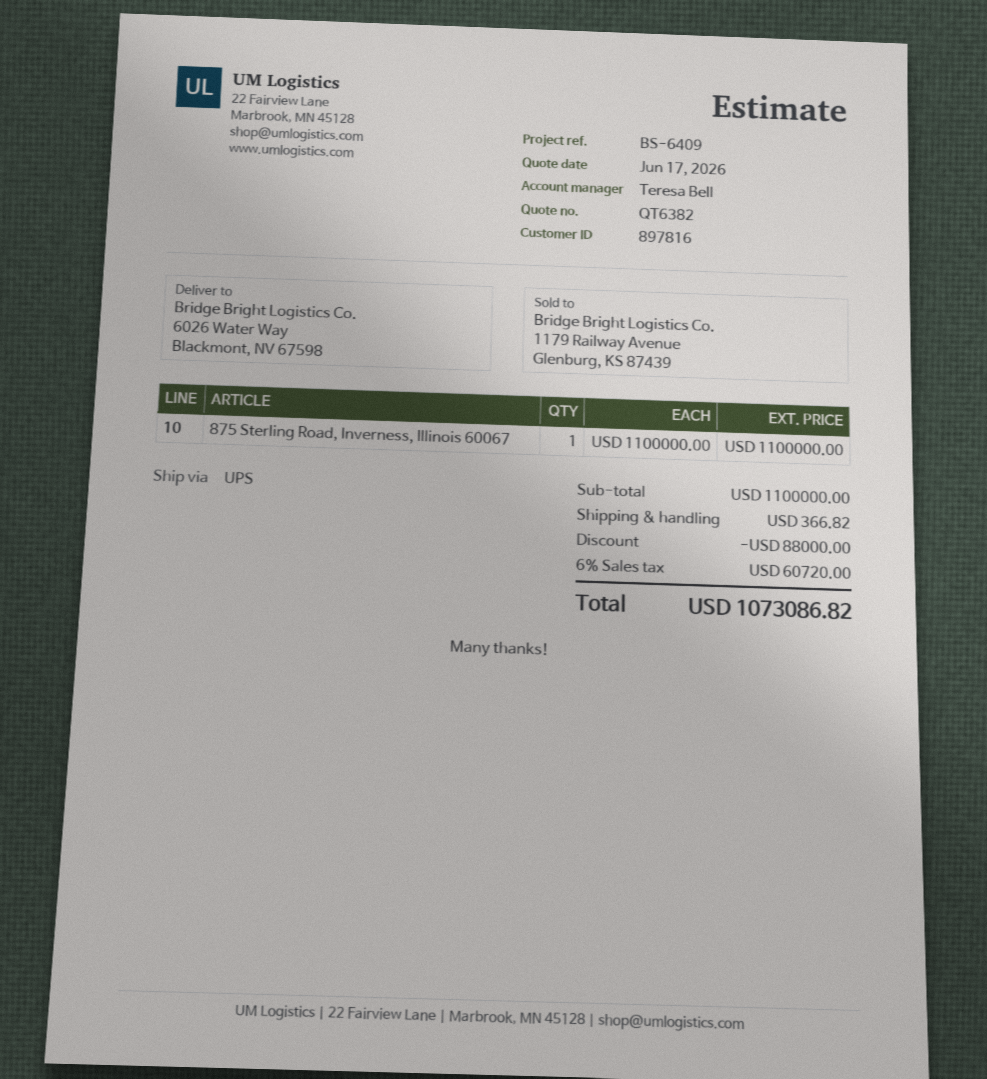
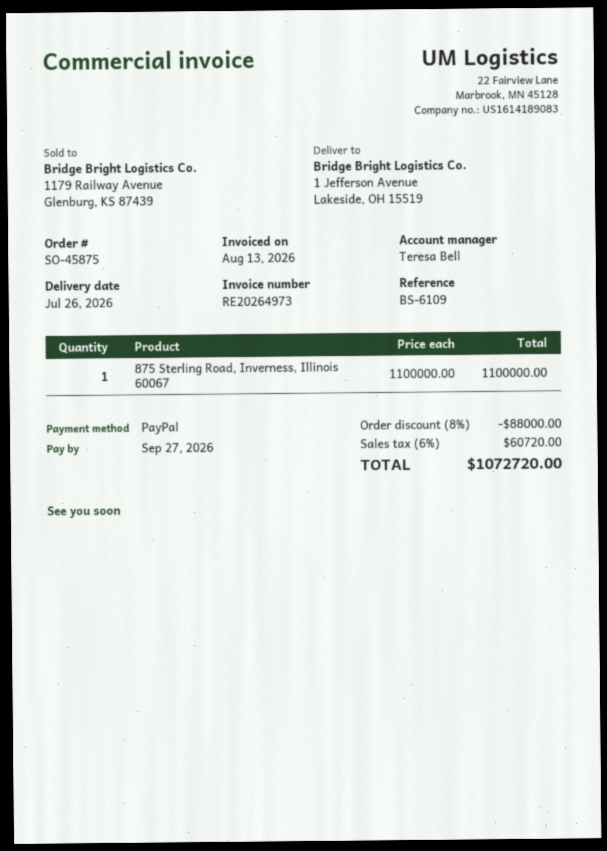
reference: BS-6409 -> BS-6109
ship to: 6026 Water Way, Blackmont, NV 67598 -> 1 Jefferson Avenue, Lakeside, OH 15519
shipping: 366.82 -> none
total: 1073086.82 -> 1072720.00

